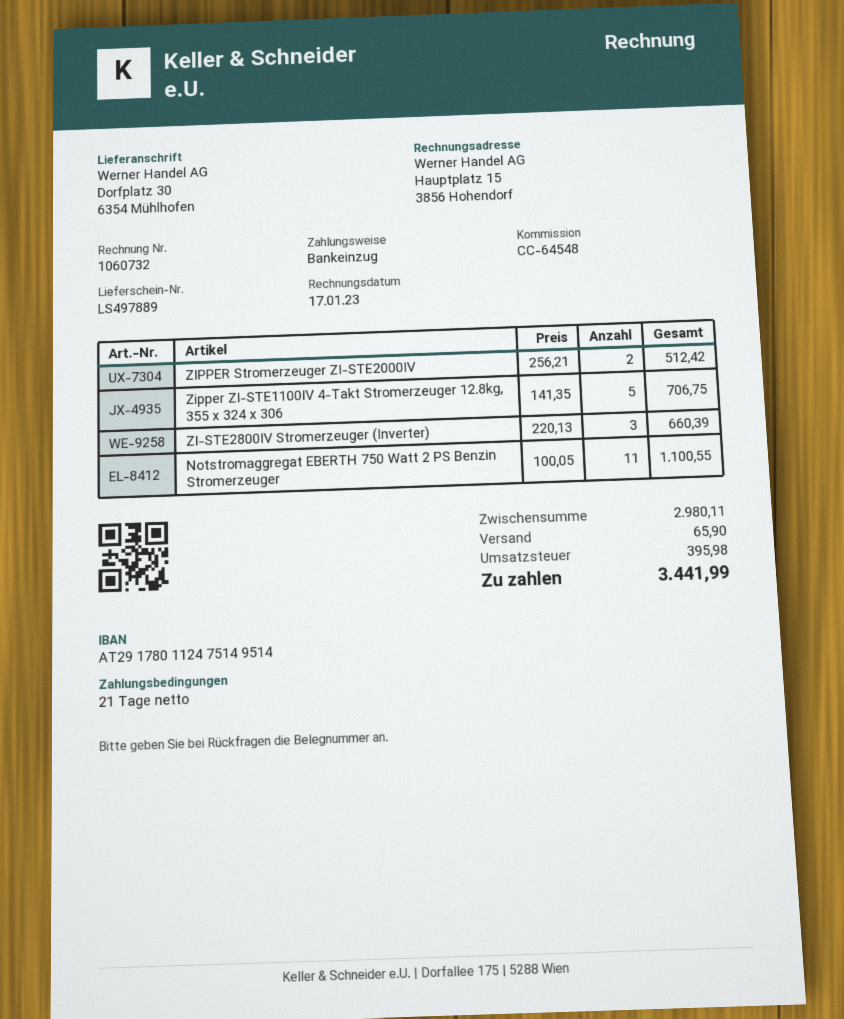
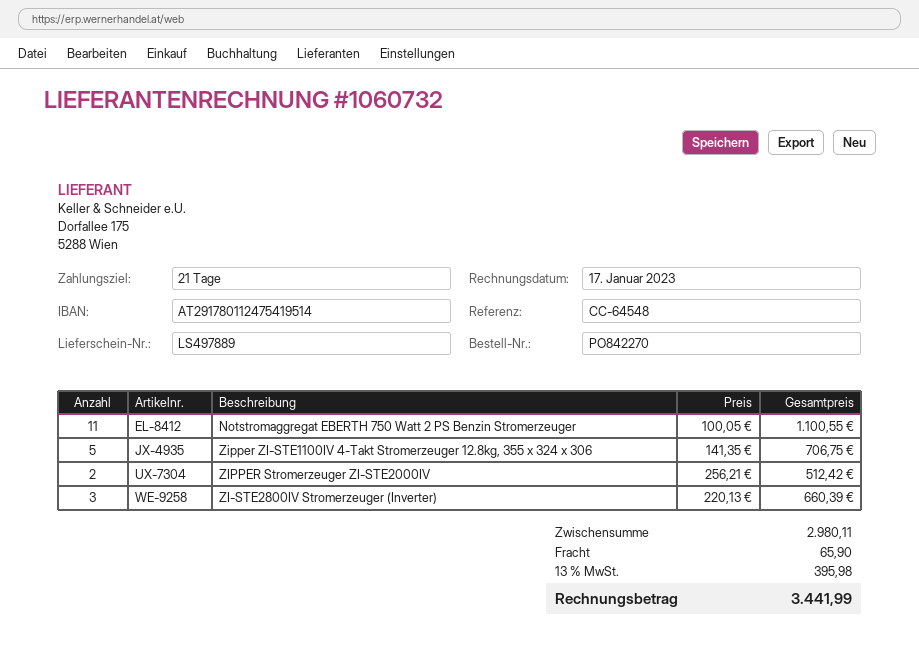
bank account: AT291780112475149514 -> AT291780112475419514

